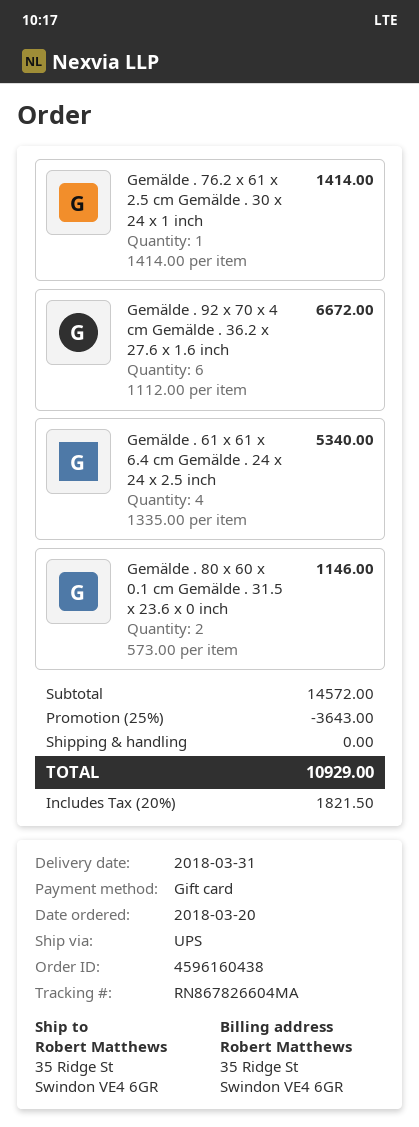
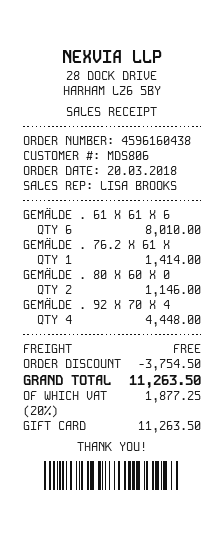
Gemälde . 92 x 70 x 4 cm Gemälde . 36.2 x 27.6 x 1.6 inch: 6 for 6672.00 -> 4 for 4448.00
Gemälde . 61 x 61 x 6.4 cm Gemälde . 24 x 24 x 2.5 inch: 4 for 5340.00 -> 6 for 8010.00
discount: 3643.00 -> 3754.50
tax: 20% = 1821.50 -> 20% = 1877.25
total: 10929.00 -> 11263.50

